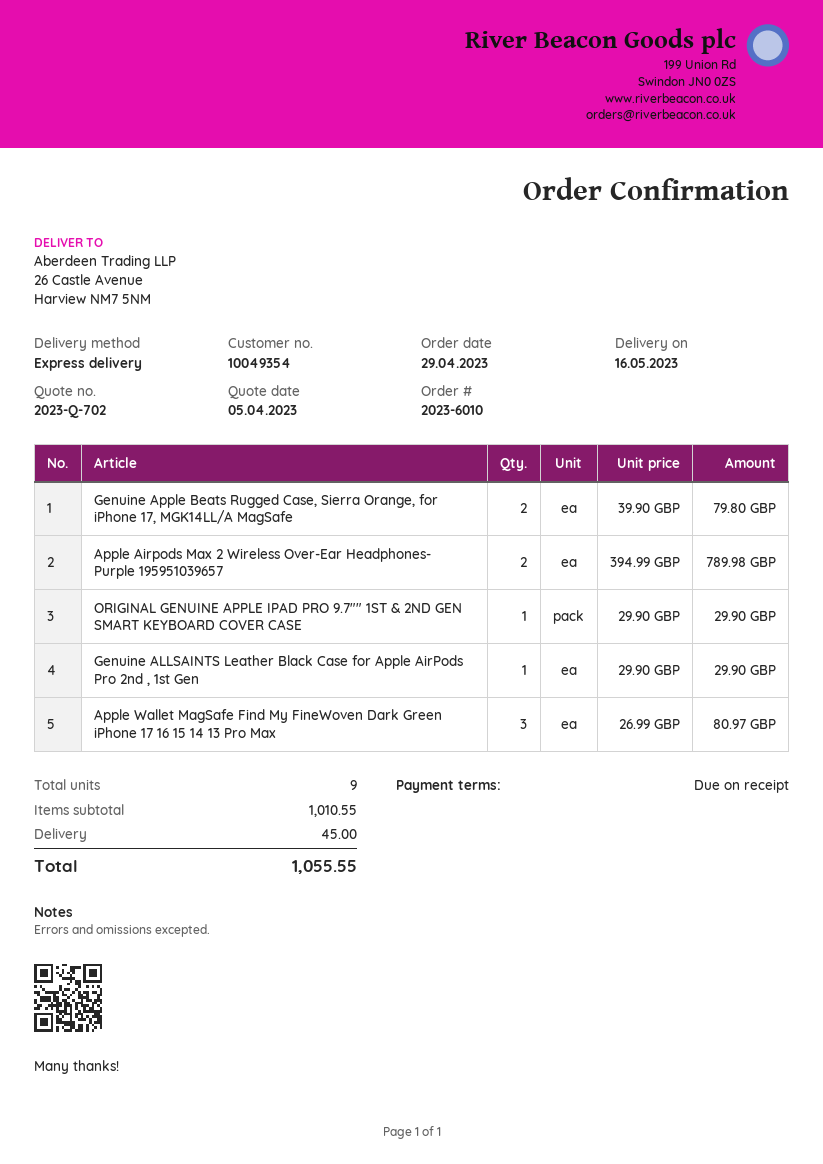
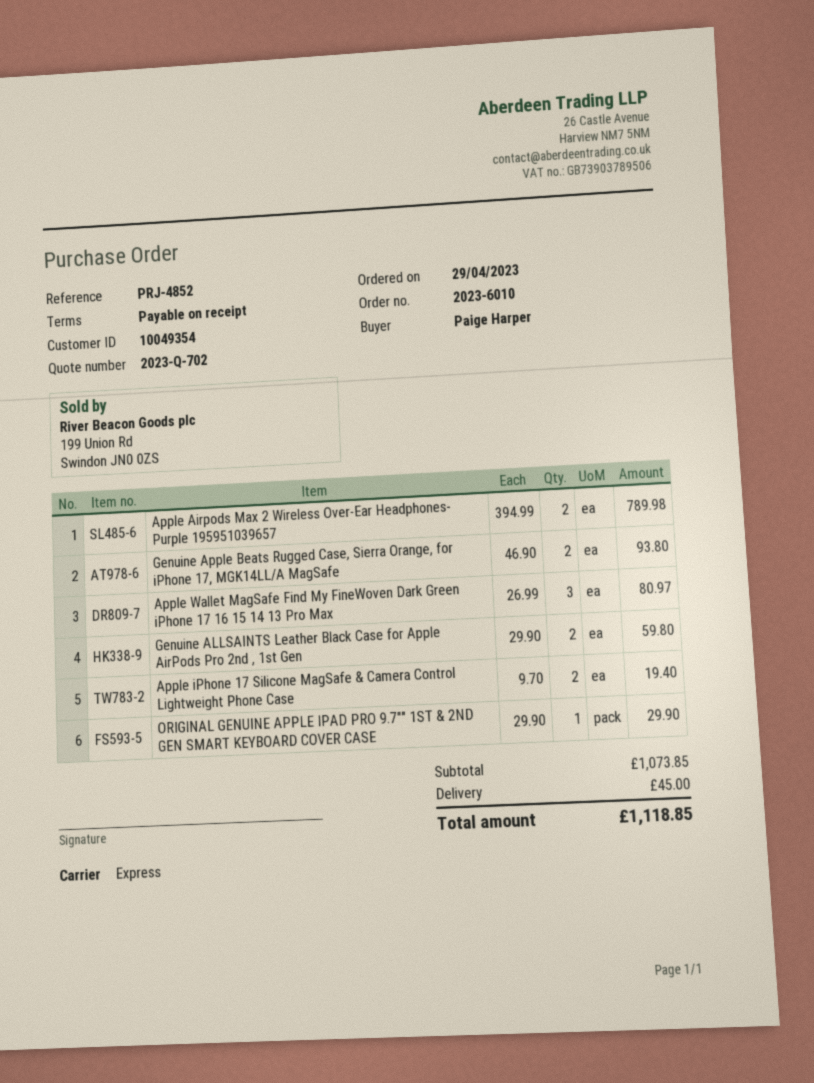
Genuine Apple Beats Rugged Case, Sierra Orange, for iPhone 17, MGK14LL/A MagSafe: 2 x 39.90 = 79.80 -> 2 x 46.90 = 93.80
Genuine ALLSAINTS Leather Black Case for Apple AirPods Pro 2nd , 1st Gen: 1 x 29.90 = 29.90 -> 2 x 29.90 = 59.80
Apple iPhone 17 Silicone MagSafe & Camera Control Lightweight Phone Case: none -> 2 x 9.70 = 19.40
subtotal: 1010.55 -> 1073.85
total: 1055.55 -> 1118.85

